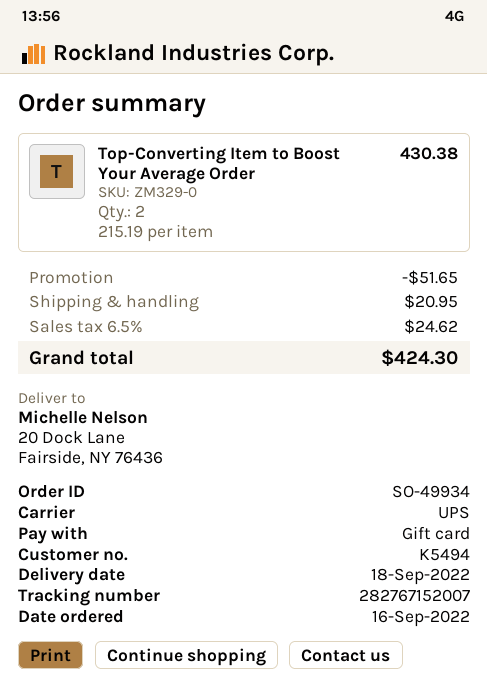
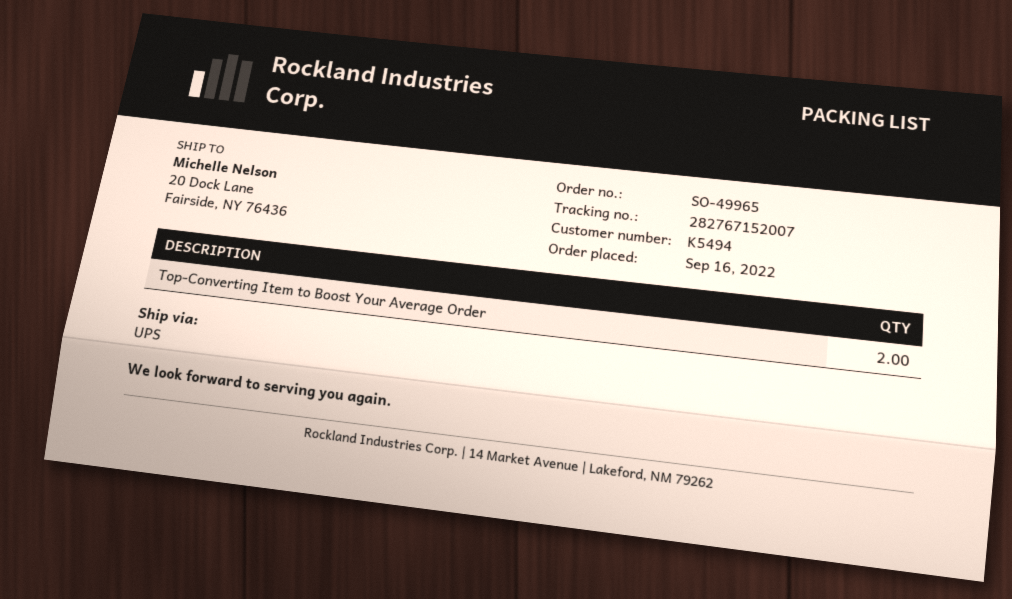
order number: SO-49934 -> SO-49965

